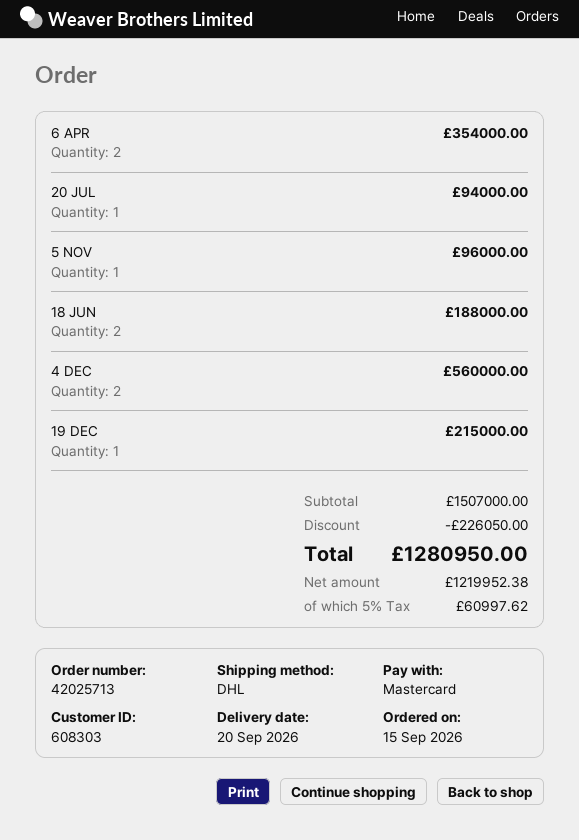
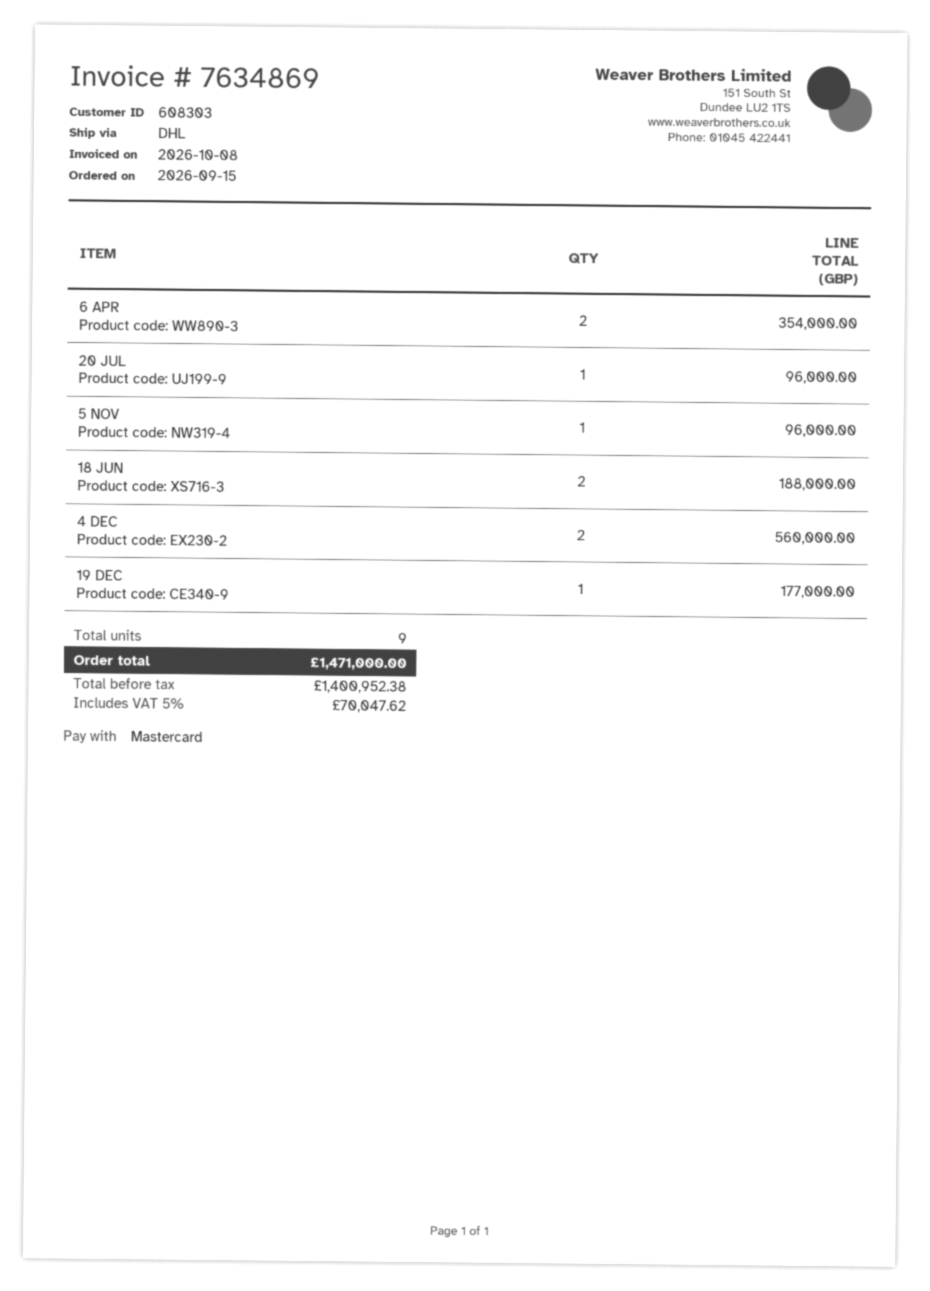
20 JUL: 1 for 94000.00 -> 1 for 96000.00
19 DEC: 1 for 215000.00 -> 1 for 177000.00
discount: 226050.00 -> none
net: 1219952.38 -> 1400952.38
tax: 5% = 60997.62 -> 5% = 70047.62
total: 1280950.00 -> 1471000.00

